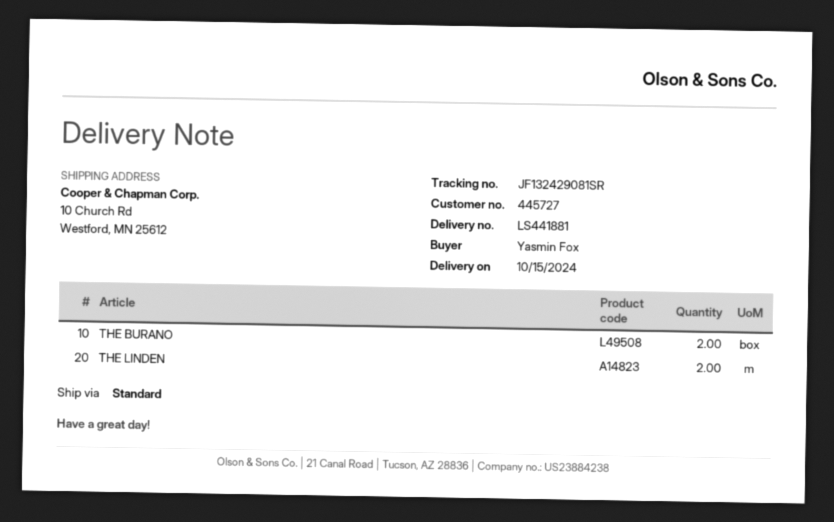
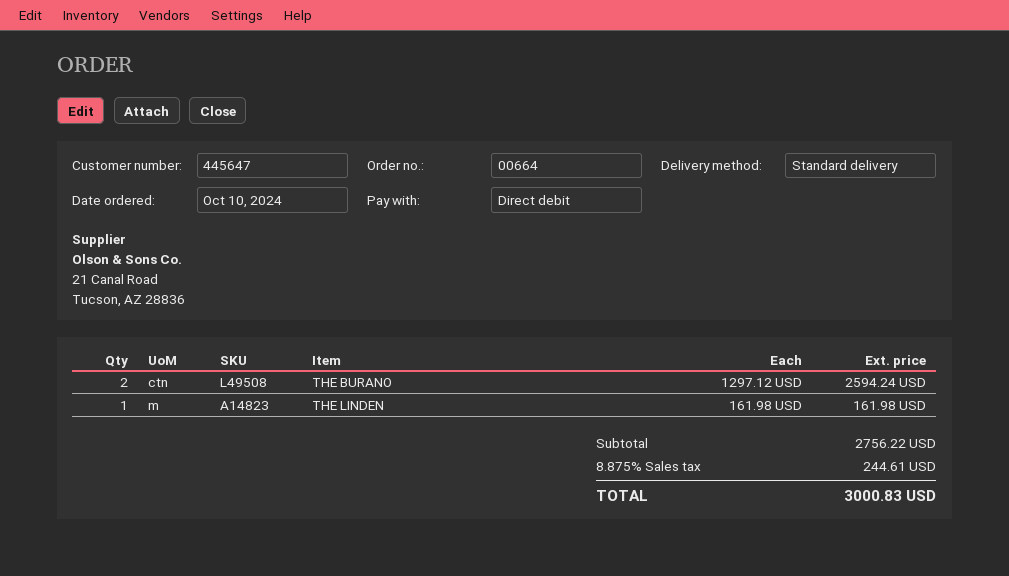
customer number: 445727 -> 445647
THE LINDEN: 2 -> 1

